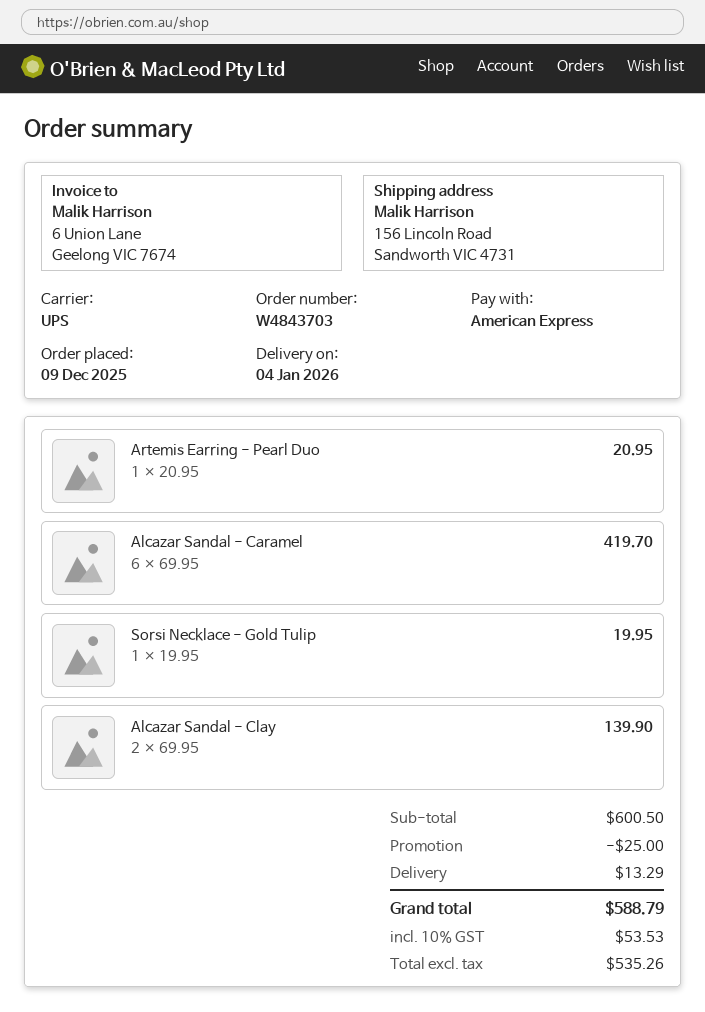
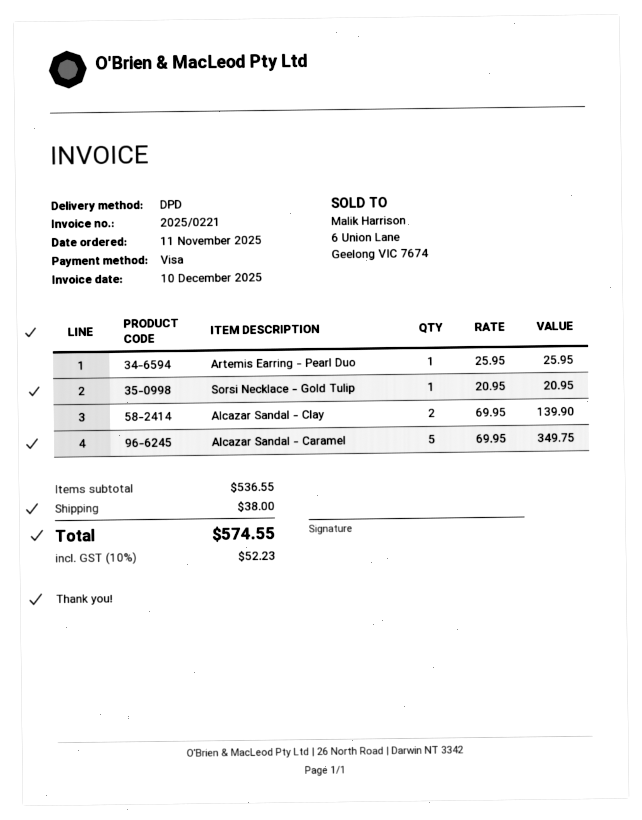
order date: 2025-12-09 -> 2025-11-11
payment method: American Express -> Visa
shipping method: UPS -> DPD
Artemis Earring - Pearl Duo: 1 x 20.95 = 20.95 -> 1 x 25.95 = 25.95
Alcazar Sandal - Caramel: 6 x 69.95 = 419.70 -> 5 x 69.95 = 349.75
Sorsi Necklace - Gold Tulip: 1 x 19.95 = 19.95 -> 1 x 20.95 = 20.95
subtotal: 600.50 -> 536.55
discount: 25.00 -> none
shipping: 13.29 -> 38.00
tax: 10% = 53.53 -> 10% = 52.23
total: 588.79 -> 574.55

